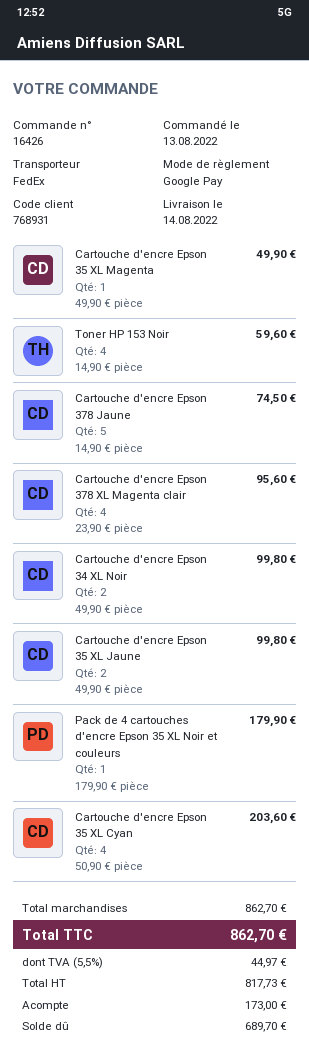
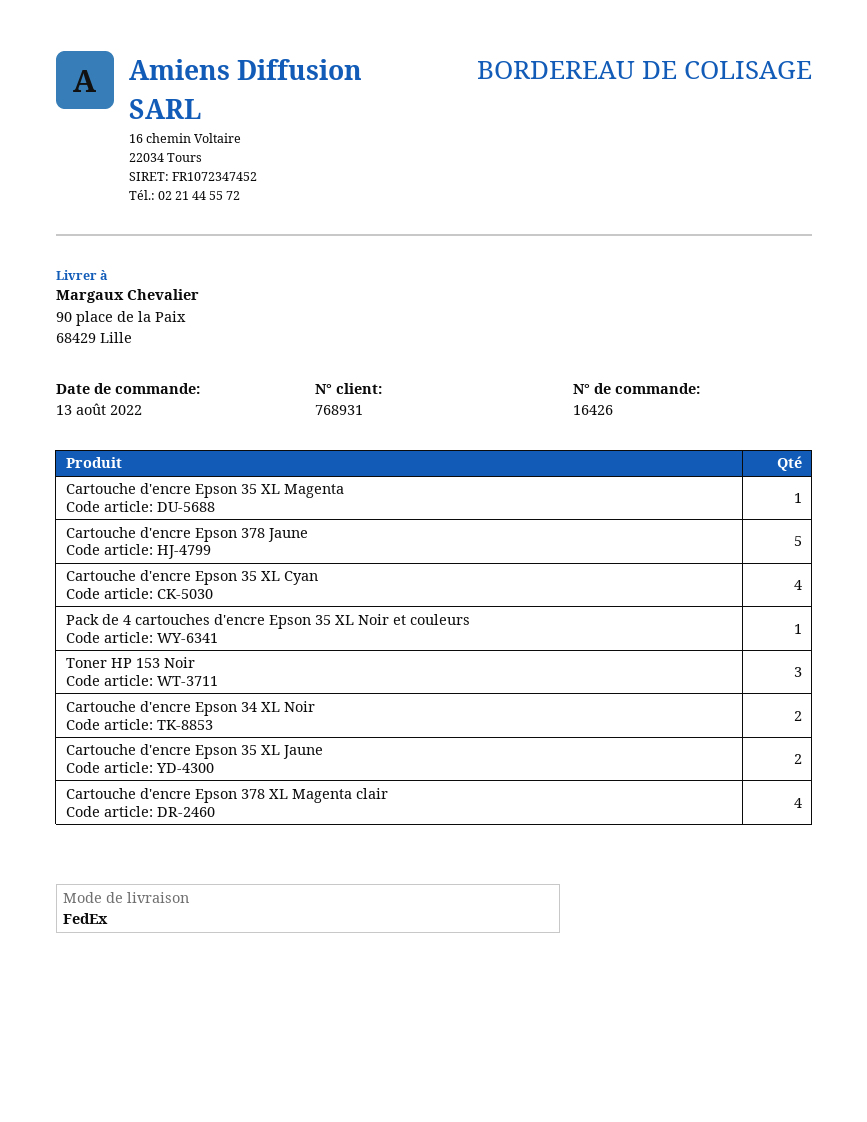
Toner HP 153 Noir: 4 -> 3

